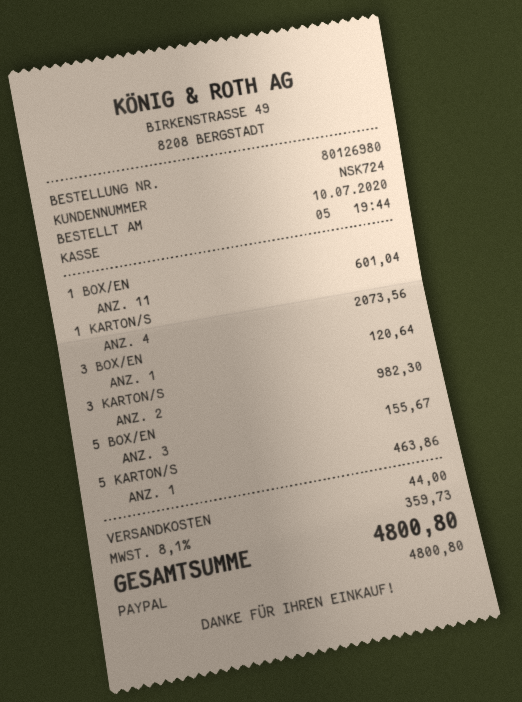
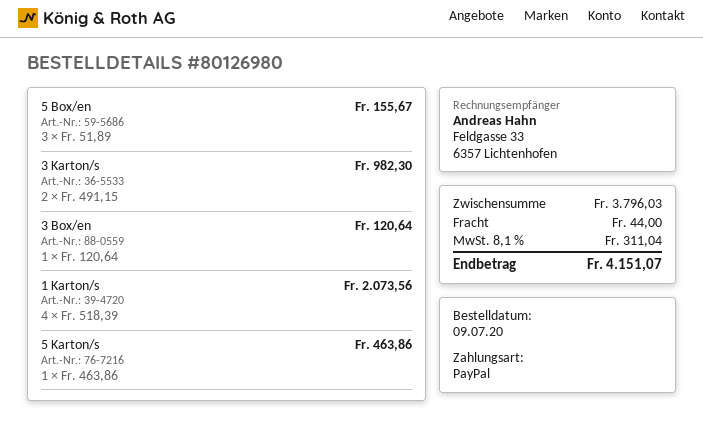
order date: 2020-07-10 -> 2020-07-09
1 BOX/EN: 11 for 601.04 -> none
tax: 8.1% = 359.73 -> 8.1% = 311.04
total: 4800.80 -> 4151.07

